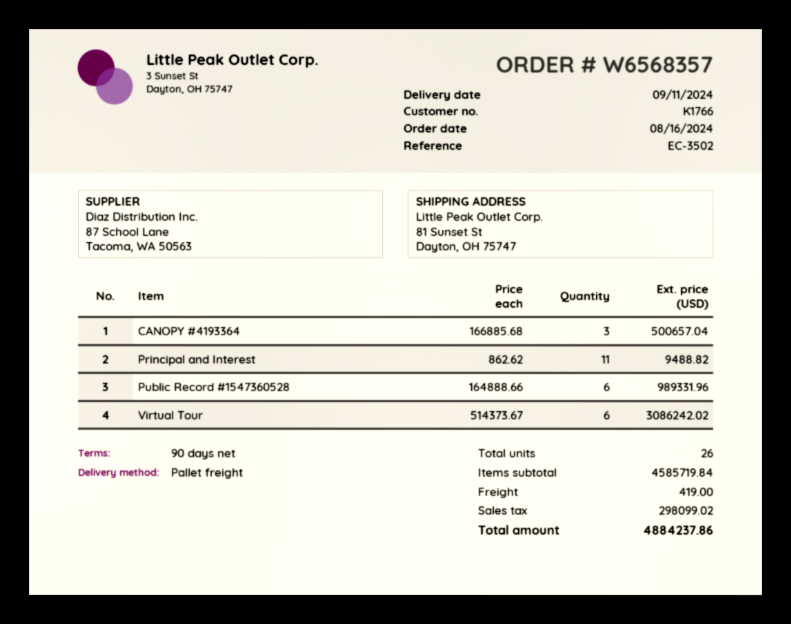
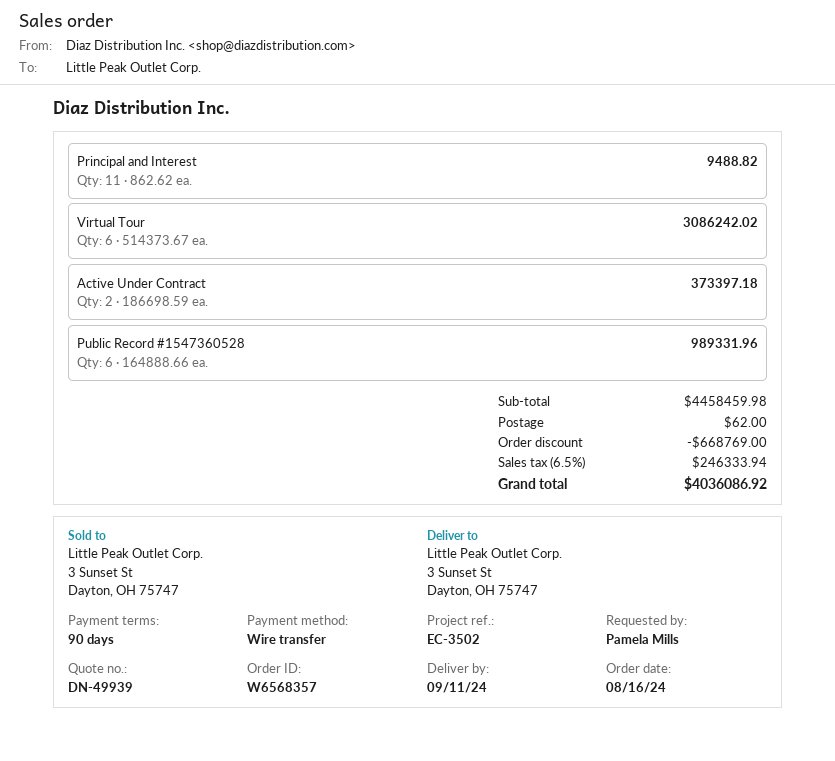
ship to: 81 Sunset St, Dayton, OH 75747 -> 3 Sunset St, Dayton, OH 75747
CANOPY #4193364: 3 x 166885.68 = 500657.04 -> none
Active Under Contract: none -> 2 x 186698.59 = 373397.18
subtotal: 4585719.84 -> 4458459.98
discount: none -> 668769.00
shipping: 419.00 -> 62.00
tax: 298099.02 -> 246333.94
total: 4884237.86 -> 4036086.92

